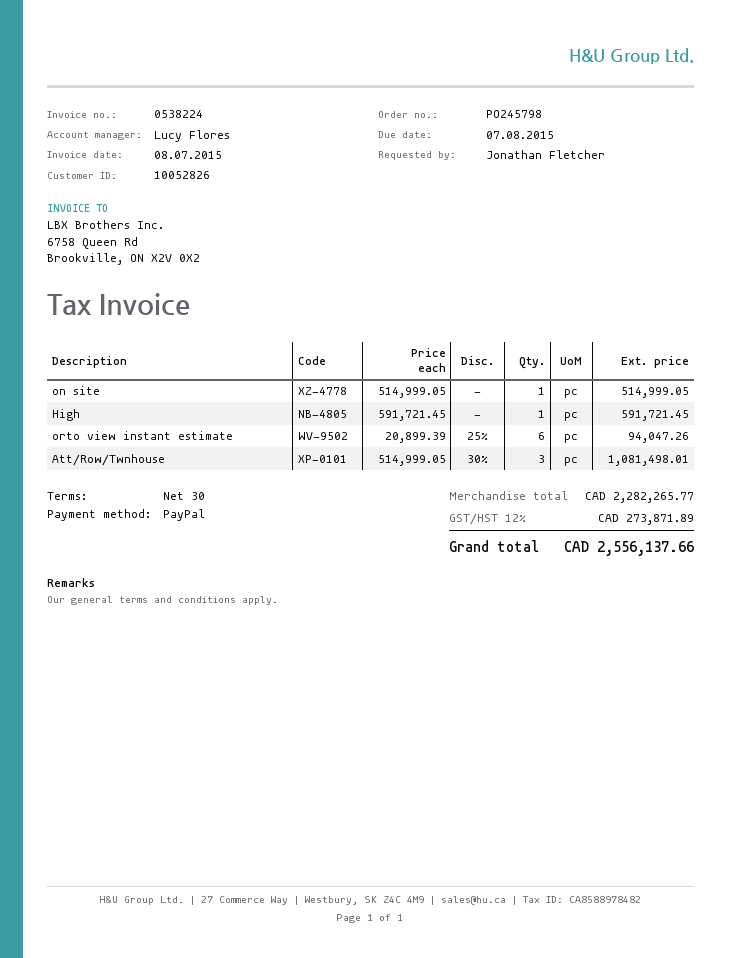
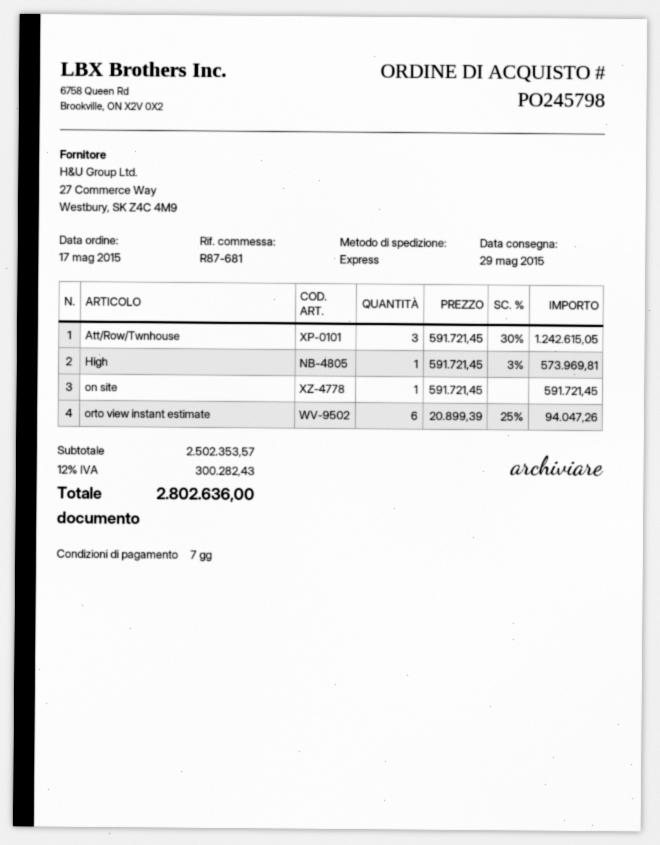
payment terms: 30 days -> 7 days
on site: 1 x 514999.05 = 514999.05 -> 1 x 591721.45 = 591721.45
High: 1 x 591721.45 = 591721.45 -> 1 x 591721.45 - 3% = 573969.81
Att/Row/Twnhouse: 3 x 514999.05 - 30% = 1081498.01 -> 3 x 591721.45 - 30% = 1242615.05
subtotal: 2282265.77 -> 2502353.57
tax: 12% = 273871.89 -> 12% = 300282.43
total: 2556137.66 -> 2802636.00

